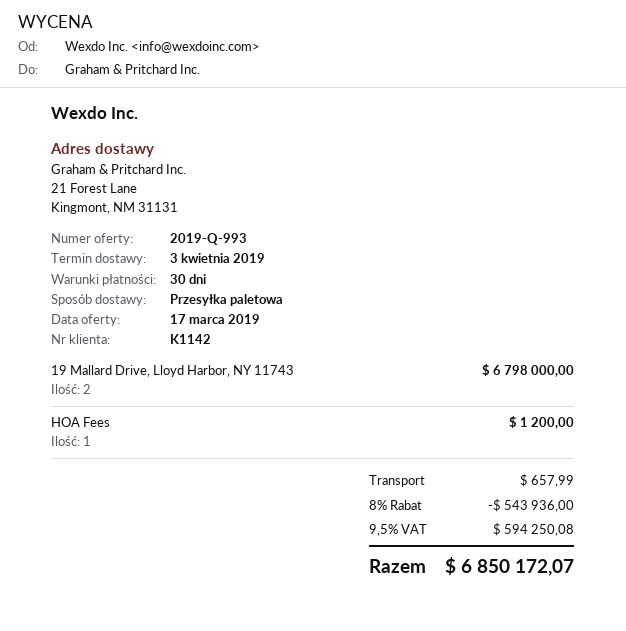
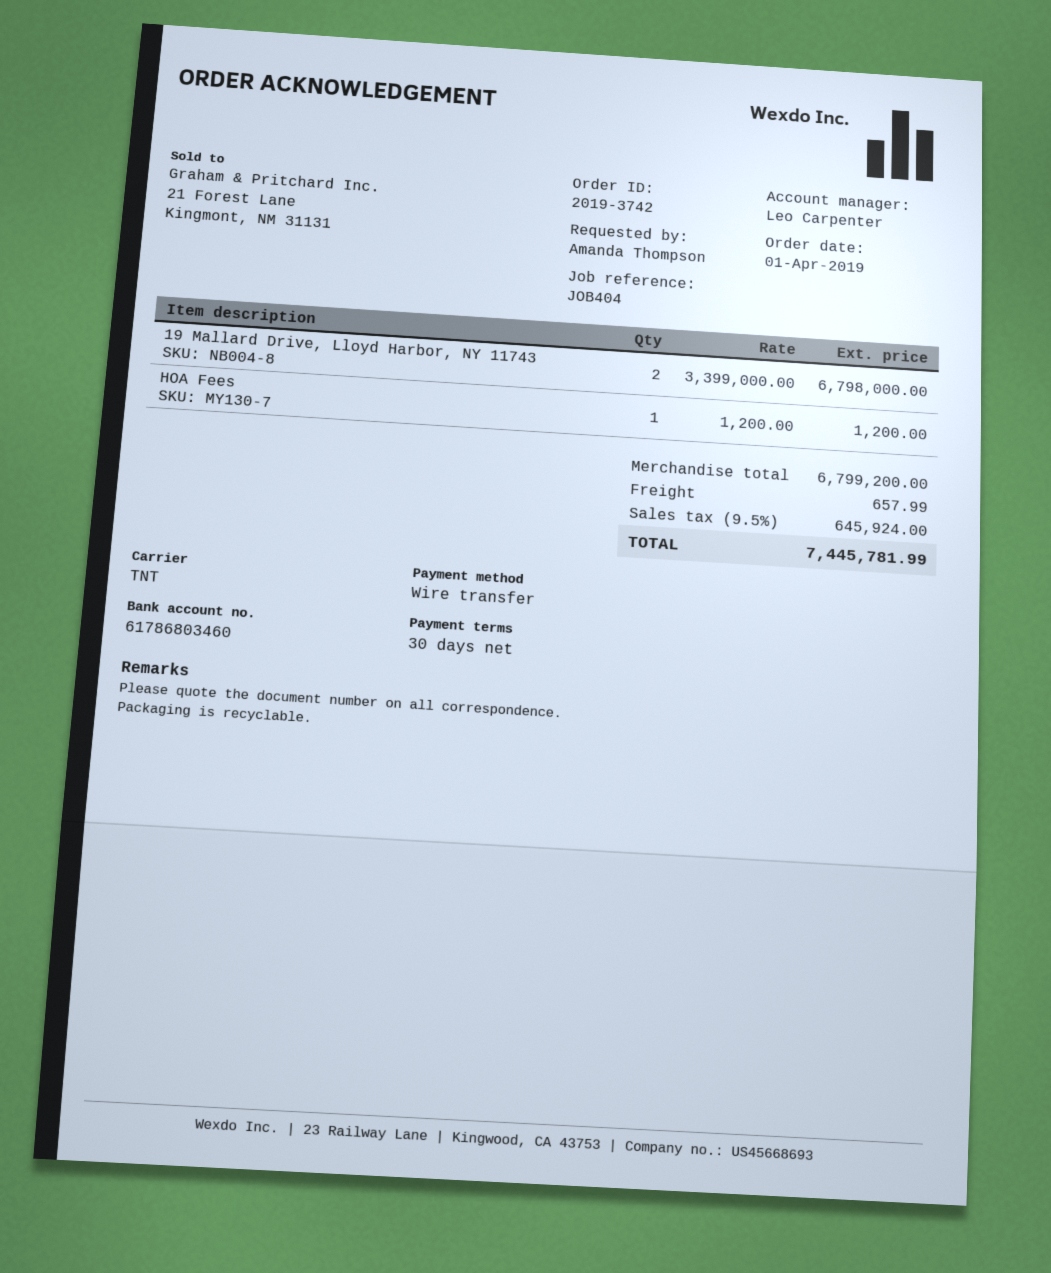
shipping method: pallet freight -> TNT
discount: 8% = 543936.00 -> none
tax: 9.5% = 594250.08 -> 9.5% = 645924.00
total: 6850172.07 -> 7445781.99

